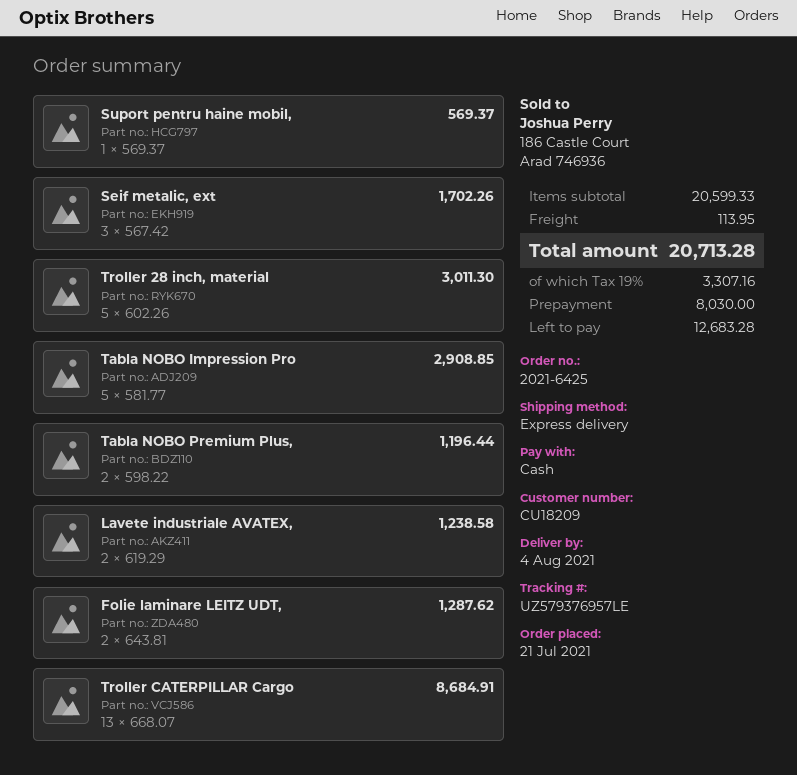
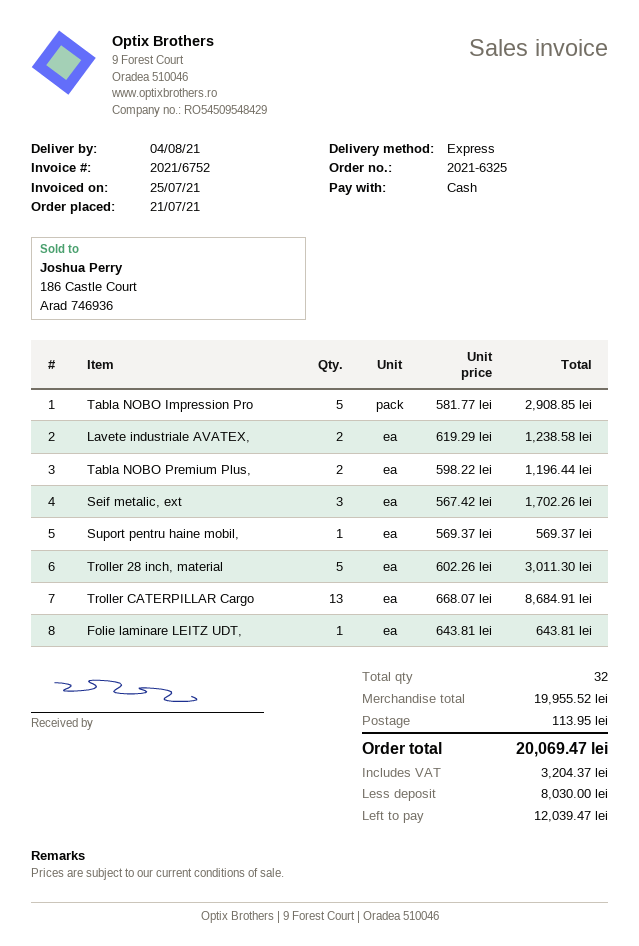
order number: 2021-6425 -> 2021-6325
Folie laminare LEITZ UDT,: 2 x 643.81 = 1287.62 -> 1 x 643.81 = 643.81
subtotal: 20599.33 -> 19955.52
tax: 3307.16 -> 3204.37
total: 20713.28 -> 20069.47
balance: 12683.28 -> 12039.47

